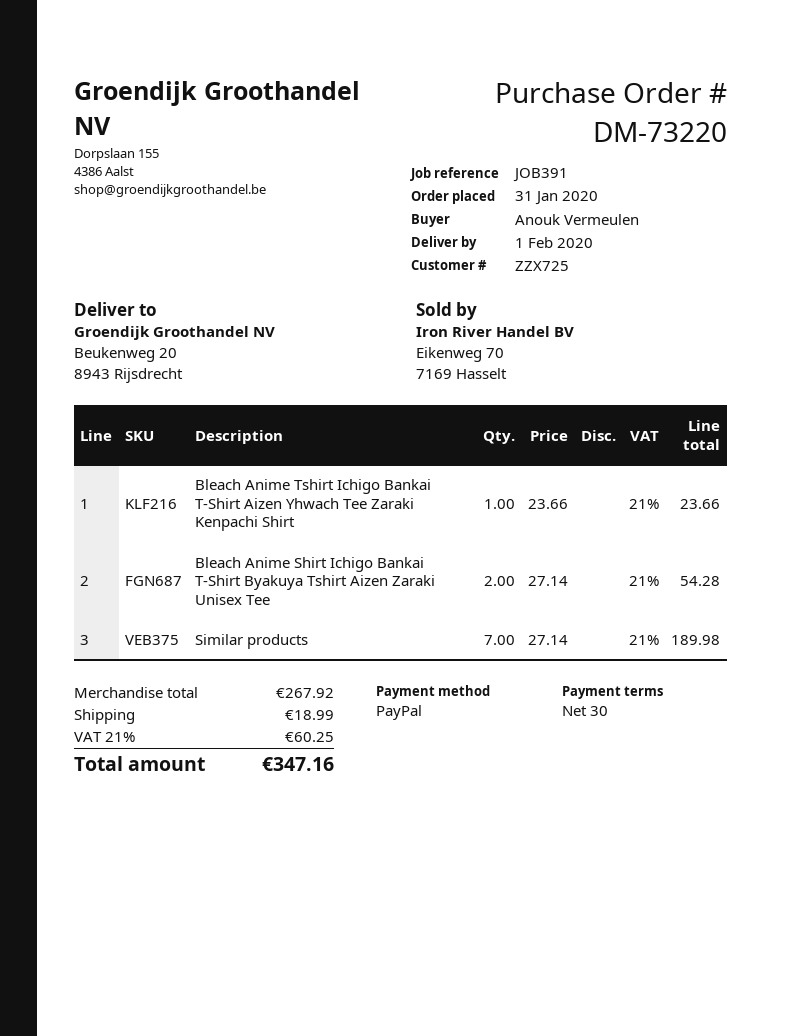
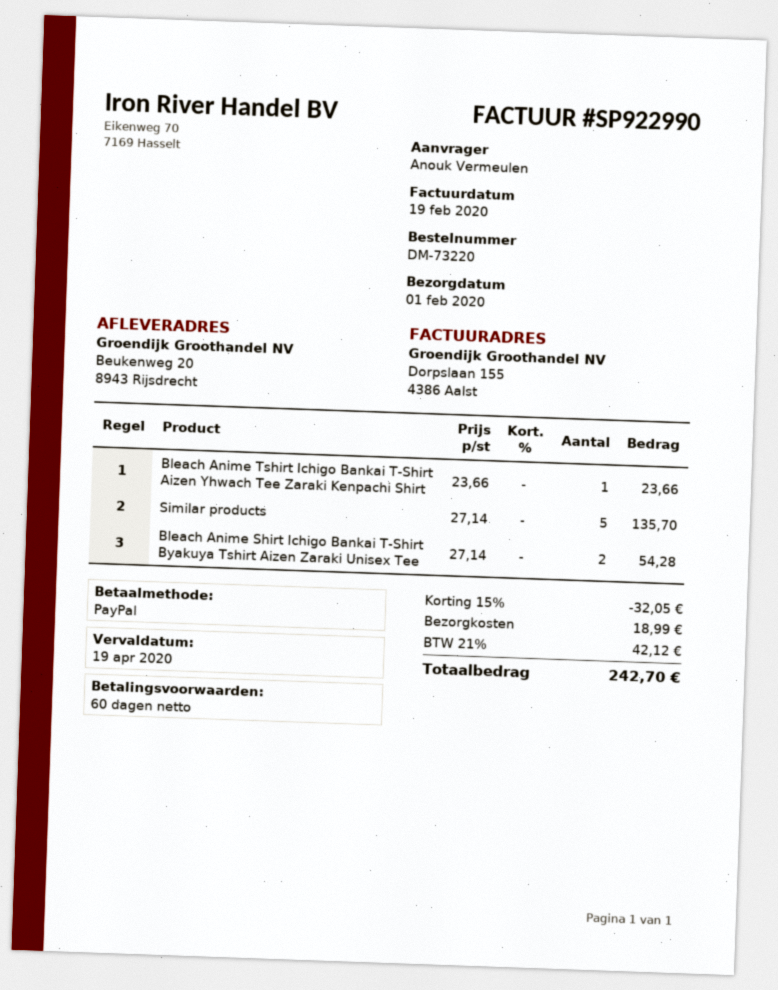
payment terms: 30 days -> 60 days
Similar products: 7 x 27.14 = 189.98 -> 5 x 27.14 = 135.70
discount: none -> 15% = 32.05
tax: 21% = 60.25 -> 21% = 42.12
total: 347.16 -> 242.70

